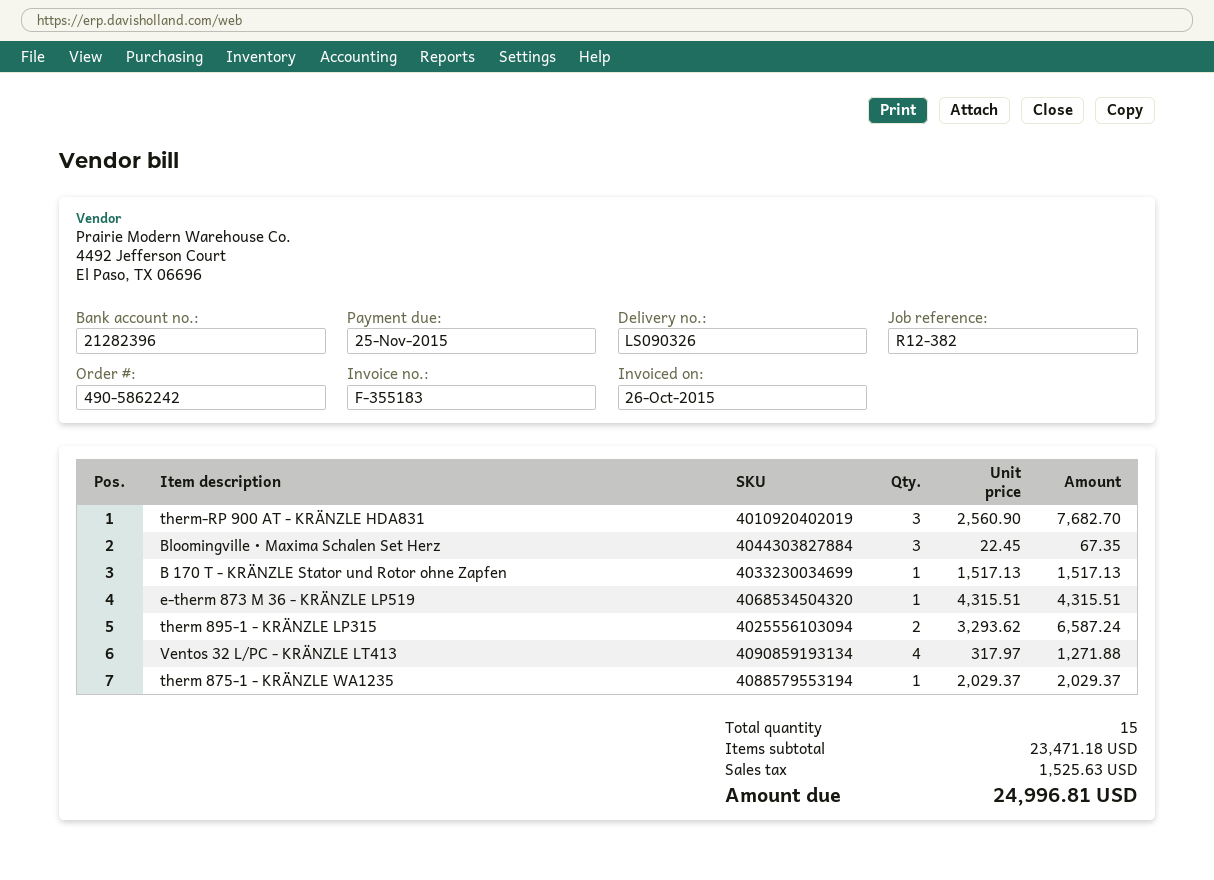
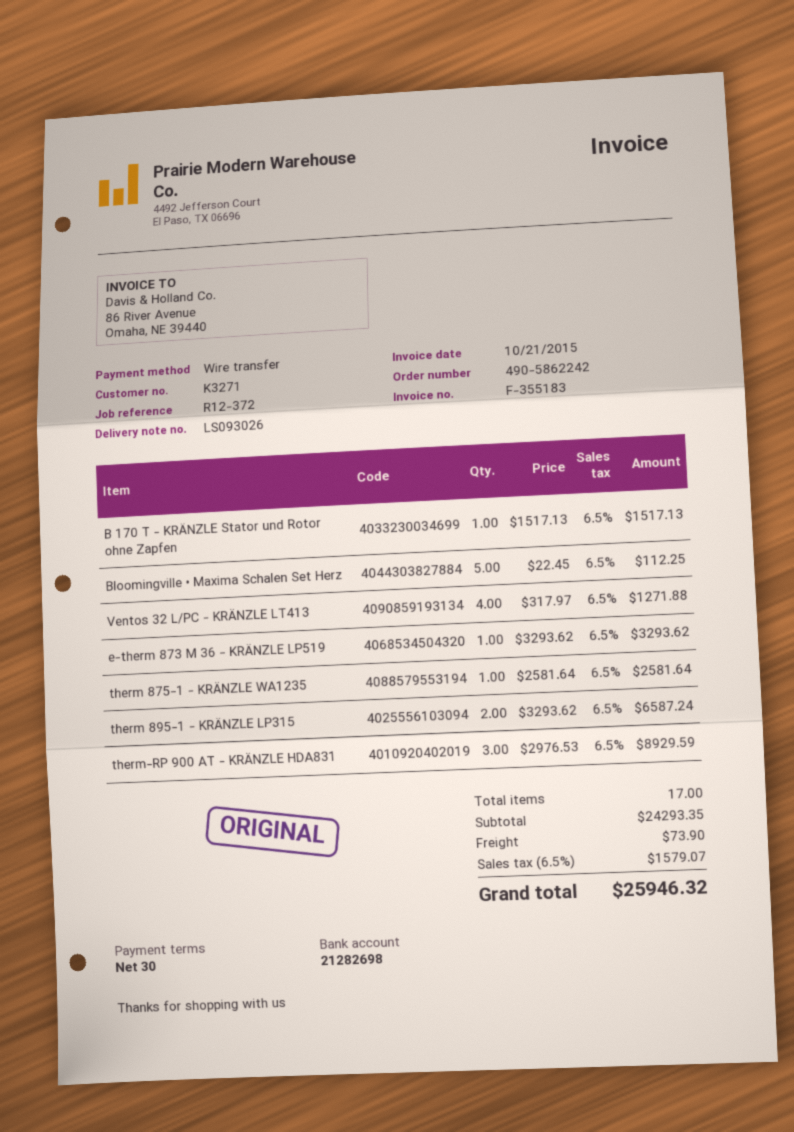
delivery note number: LS090326 -> LS093026
invoice date: 2015-10-26 -> 2015-10-21
reference: R12-382 -> R12-372
bank account: 21282396 -> 21282698
therm-RP 900 AT - KRÄNZLE HDA831: 3 x 2560.90 = 7682.70 -> 3 x 2976.53 = 8929.59
Bloomingville • Maxima Schalen Set Herz: 3 x 22.45 = 67.35 -> 5 x 22.45 = 112.25
e-therm 873 M 36 - KRÄNZLE LP519: 1 x 4315.51 = 4315.51 -> 1 x 3293.62 = 3293.62
therm 875-1 - KRÄNZLE WA1235: 1 x 2029.37 = 2029.37 -> 1 x 2581.64 = 2581.64
total quantity: 15 -> 17
subtotal: 23471.18 -> 24293.35
shipping: none -> 73.90
tax: 1525.63 -> 1579.07
total: 24996.81 -> 25946.32

